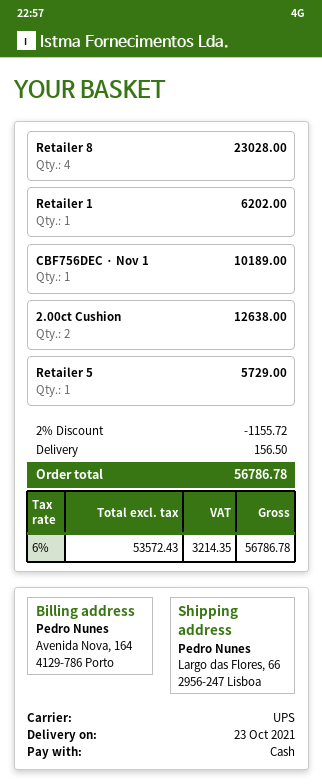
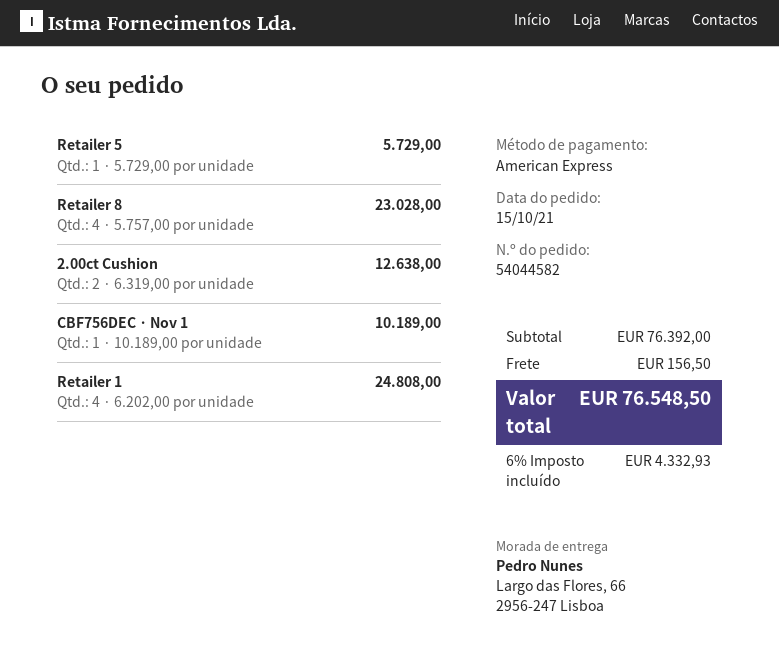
payment method: cash -> American Express
Retailer 1: 1 for 6202.00 -> 4 for 24808.00
discount: 2% = 1155.72 -> none
tax: 6% = 3214.35 -> 6% = 4332.93
total: 56786.78 -> 76548.50

